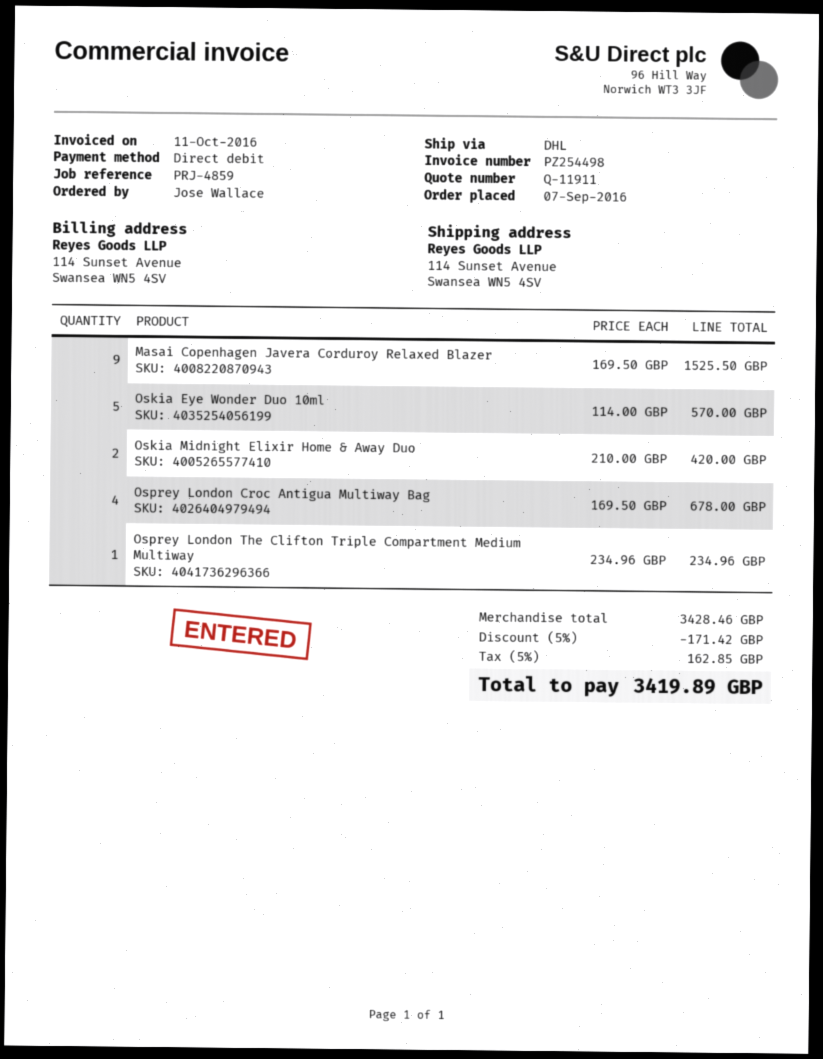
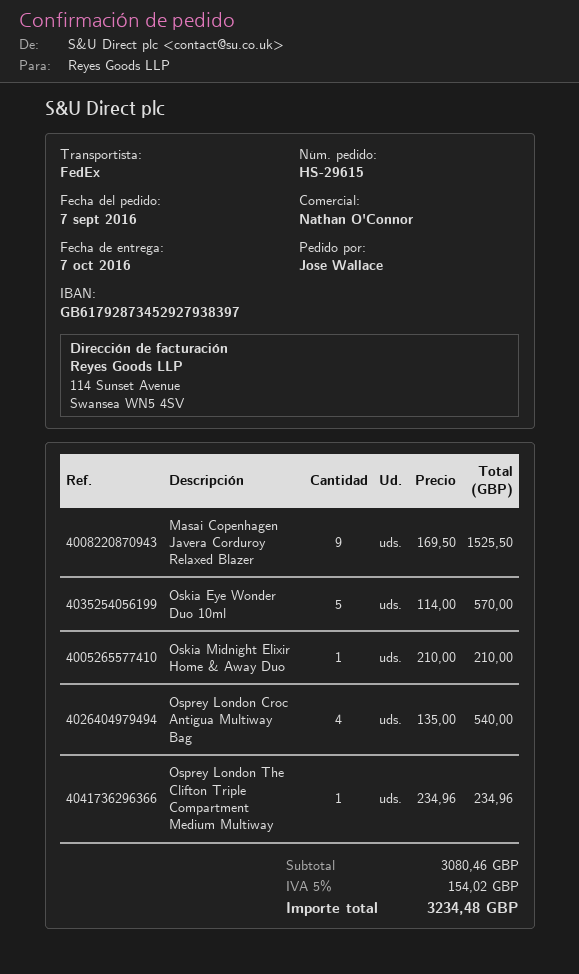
shipping method: DHL -> FedEx
Oskia Midnight Elixir Home & Away Duo: 2 x 210.00 = 420.00 -> 1 x 210.00 = 210.00
Osprey London Croc Antigua Multiway Bag: 4 x 169.50 = 678.00 -> 4 x 135.00 = 540.00
subtotal: 3428.46 -> 3080.46
discount: 5% = 171.42 -> none
tax: 5% = 162.85 -> 5% = 154.02
total: 3419.89 -> 3234.48

